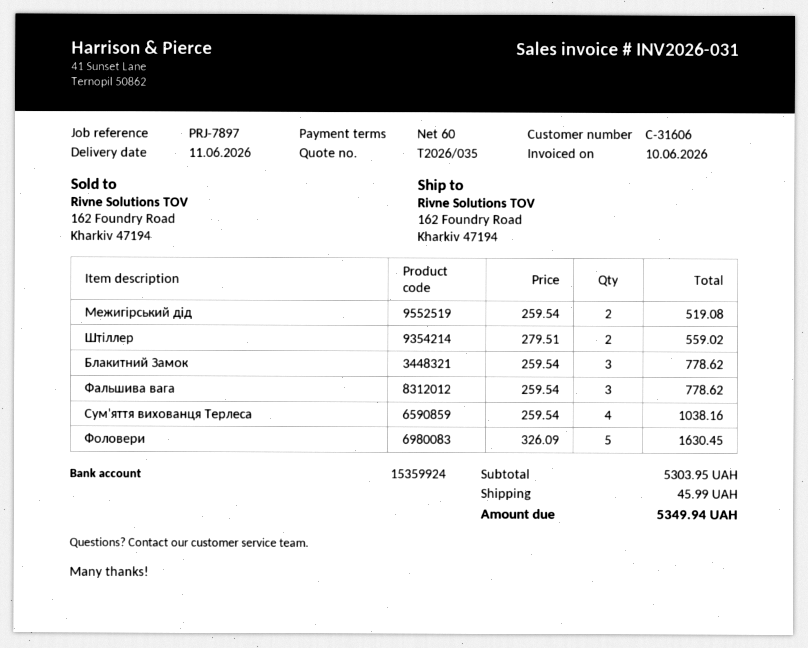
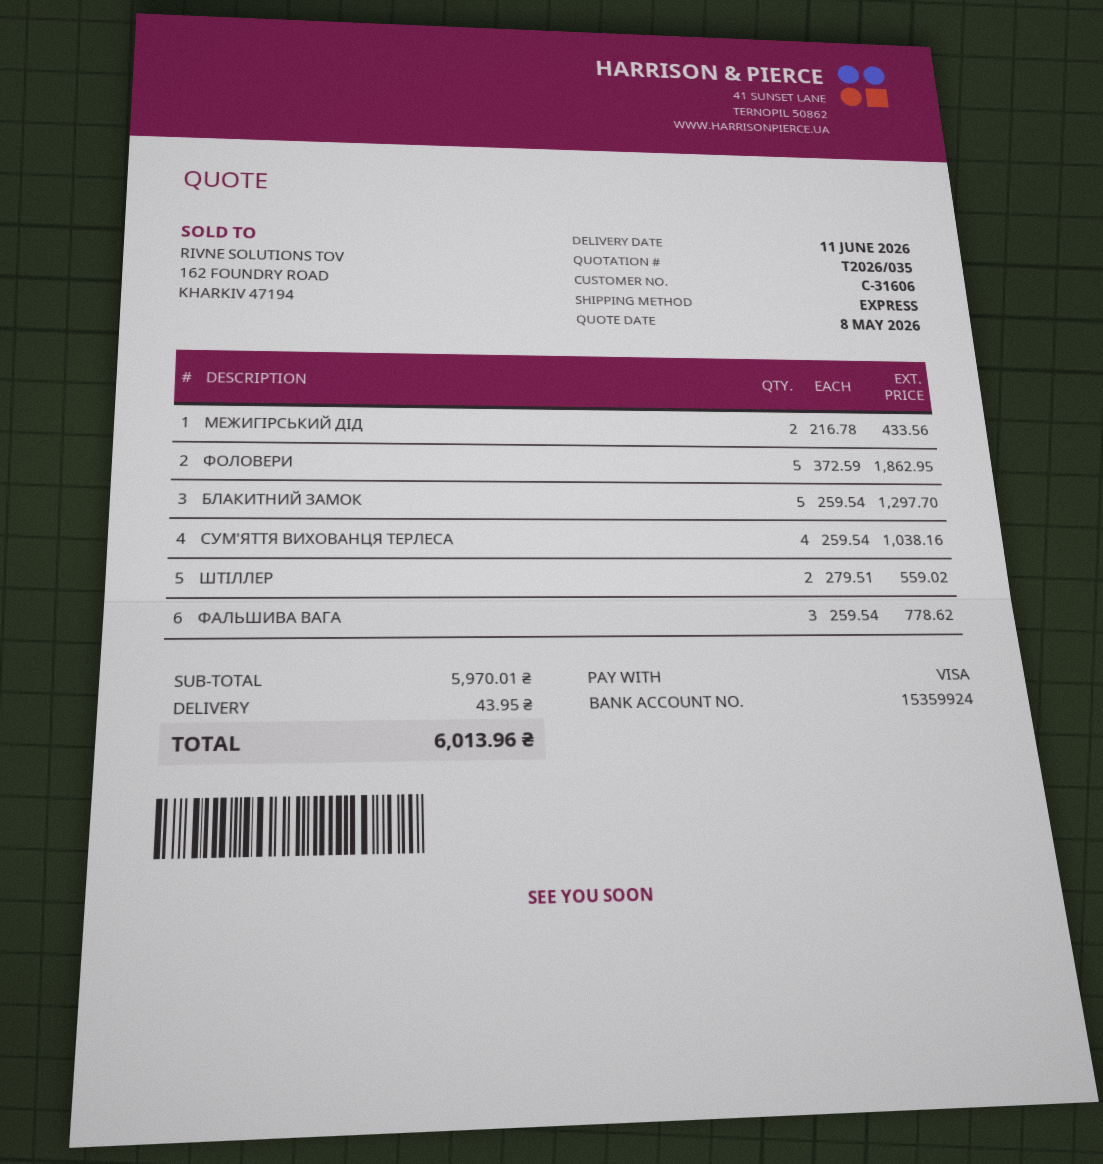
Межигірський дід: 2 x 259.54 = 519.08 -> 2 x 216.78 = 433.56
Блакитний Замок: 3 x 259.54 = 778.62 -> 5 x 259.54 = 1297.70
Фоловери: 5 x 326.09 = 1630.45 -> 5 x 372.59 = 1862.95
subtotal: 5303.95 -> 5970.01
shipping: 45.99 -> 43.95
total: 5349.94 -> 6013.96

